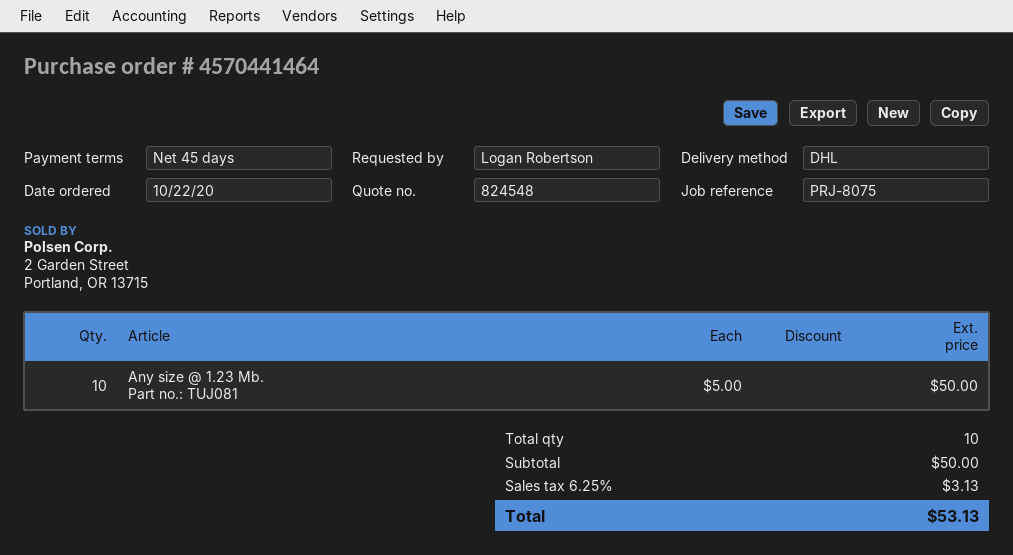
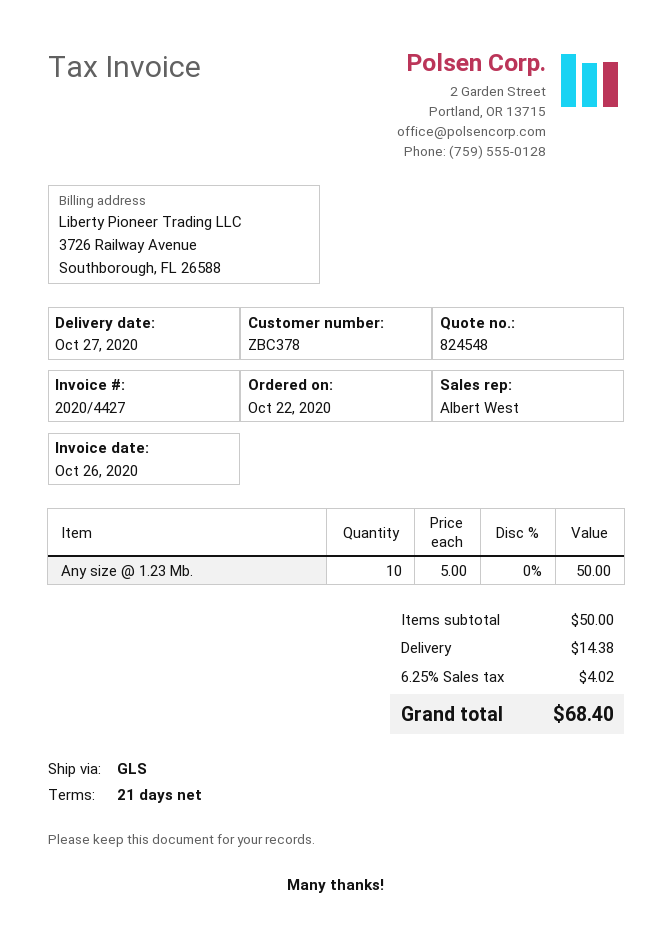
payment terms: 45 days -> 21 days
shipping method: DHL -> GLS
shipping: none -> 14.38
tax: 6.25% = 3.13 -> 6.25% = 4.02
total: 53.13 -> 68.40

